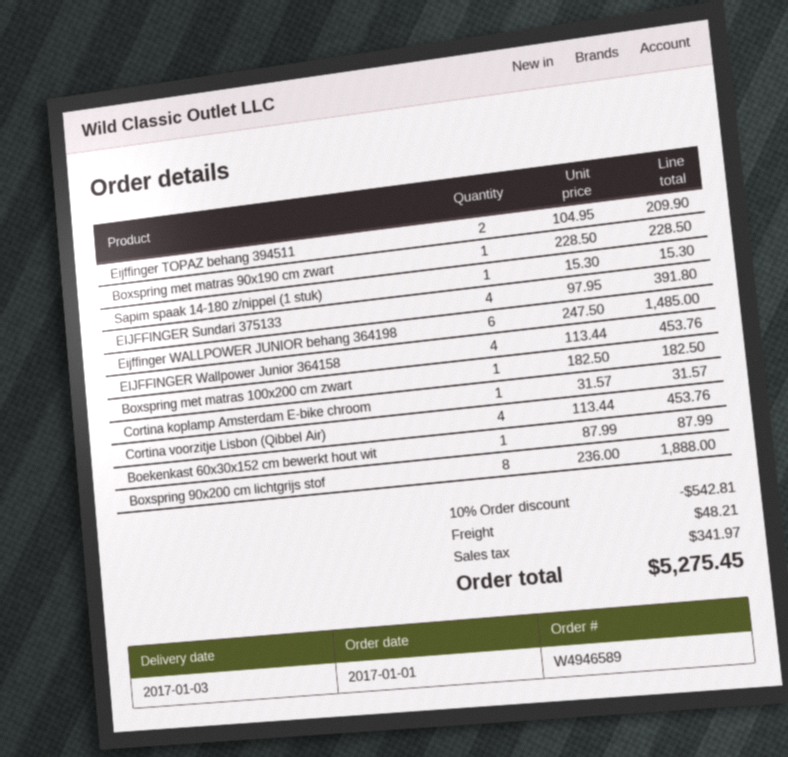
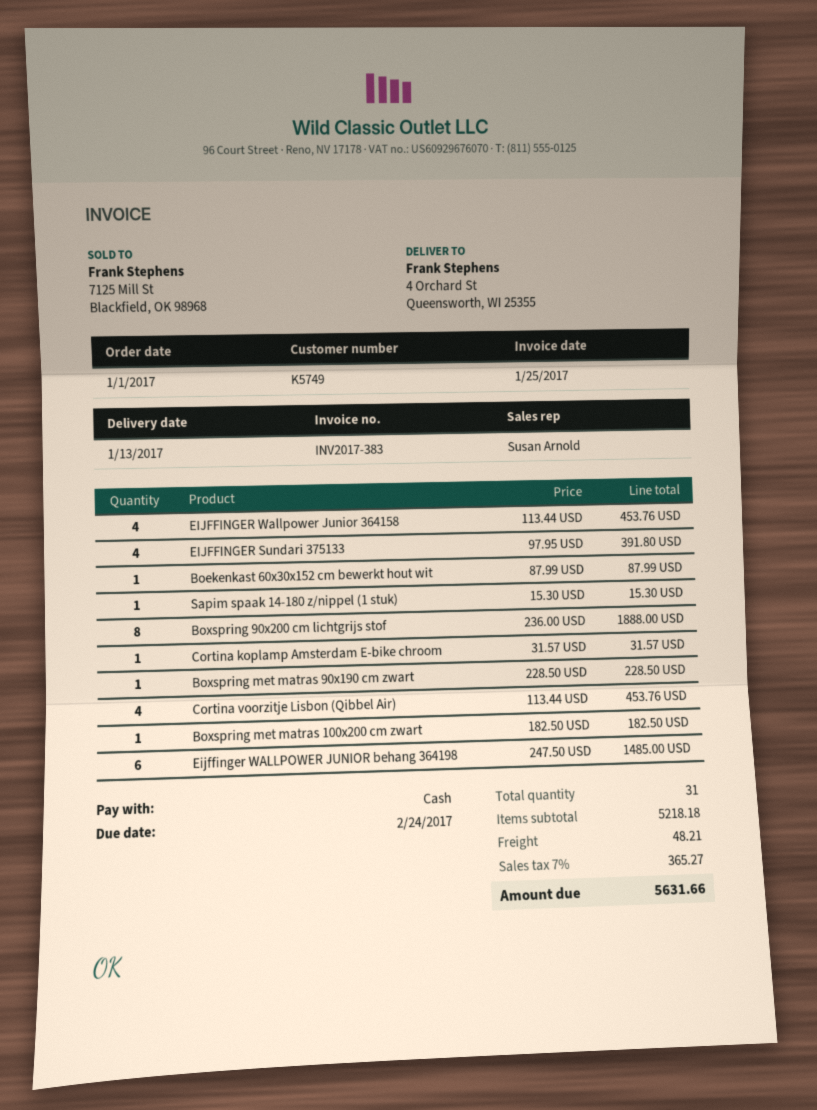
delivery date: 2017-01-03 -> 2017-01-13
Eijffinger TOPAZ behang 394511: 2 x 104.95 = 209.90 -> none
discount: 10% = 542.81 -> none
tax: 341.97 -> 365.27
total: 5275.45 -> 5631.66

